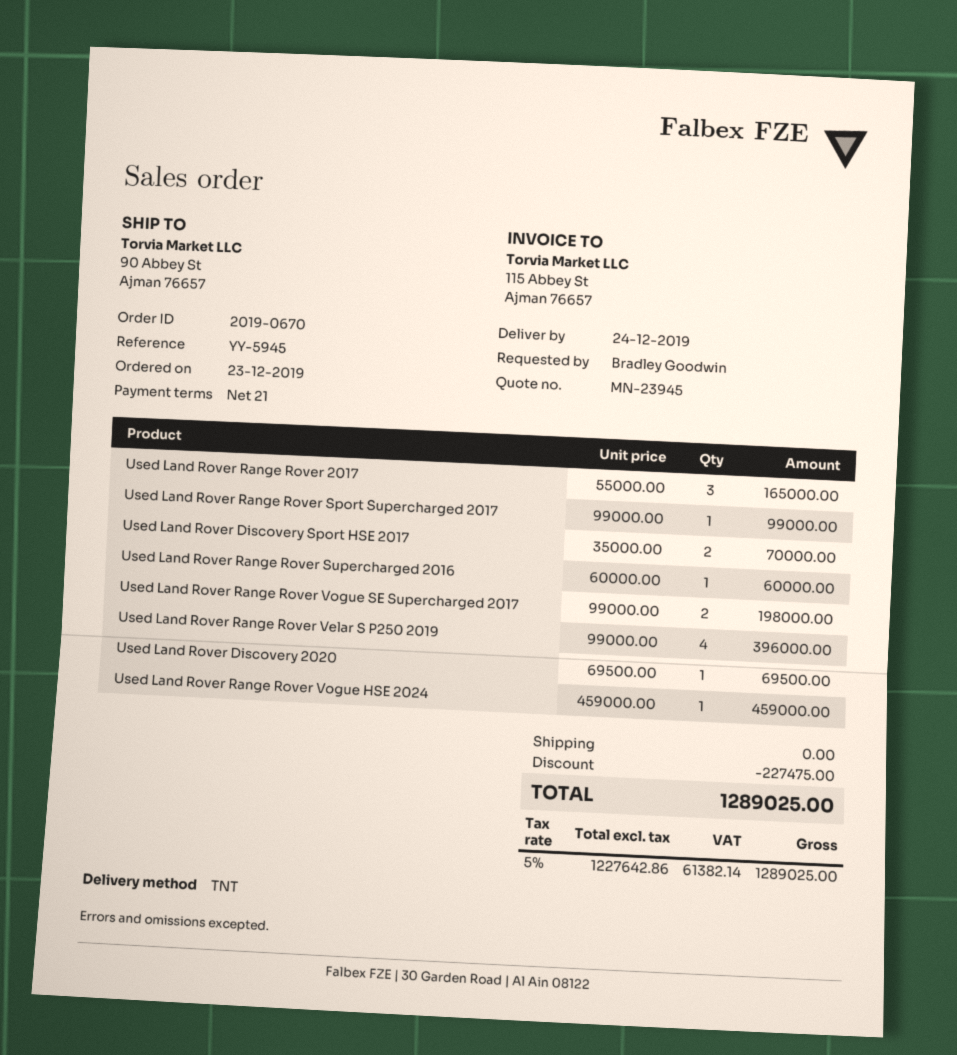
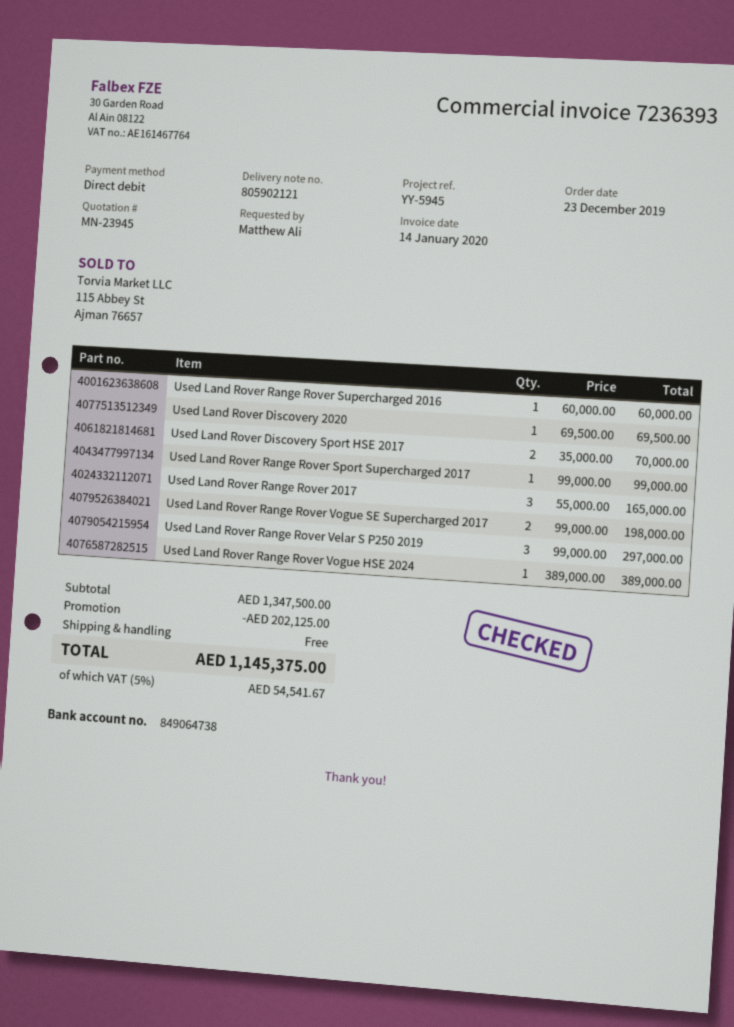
ordered by: Bradley Goodwin -> Matthew Ali
Used Land Rover Range Rover Velar S P250 2019: 4 x 99000.00 = 396000.00 -> 3 x 99000.00 = 297000.00
Used Land Rover Range Rover Vogue HSE 2024: 1 x 459000.00 = 459000.00 -> 1 x 389000.00 = 389000.00
discount: 227475.00 -> 202125.00
tax: 5% = 61382.14 -> 5% = 54541.67
total: 1289025.00 -> 1145375.00

